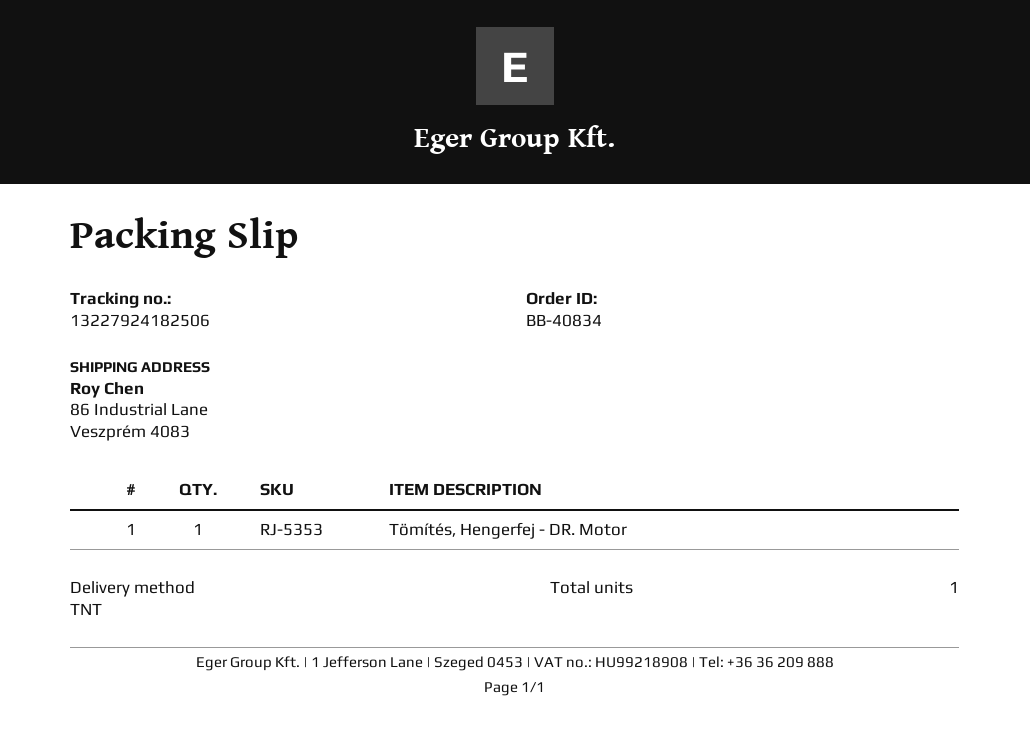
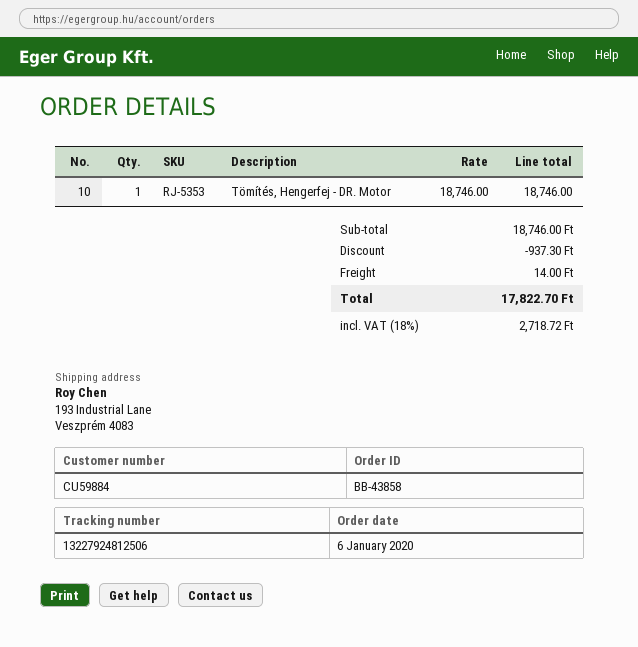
order number: BB-40834 -> BB-43858
tracking number: 13227924182506 -> 13227924812506
ship to: 86 Industrial Lane, Veszprém 4083 -> 193 Industrial Lane, Veszprém 4083

